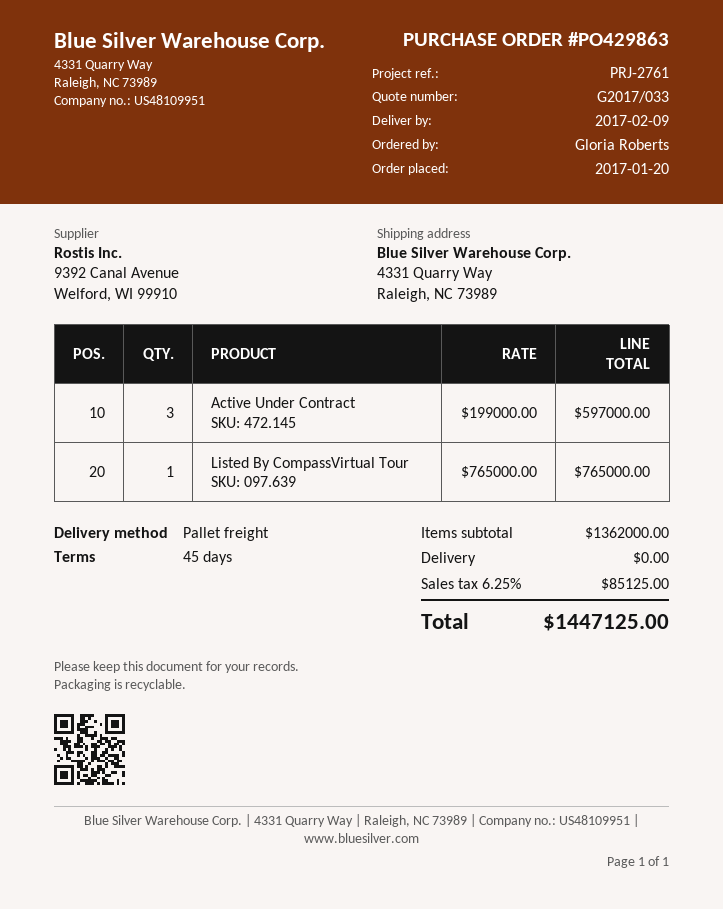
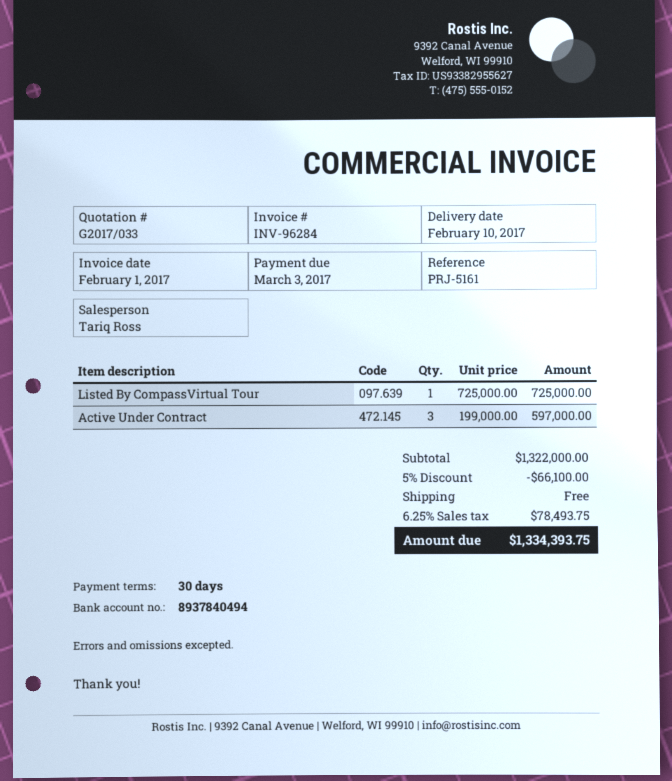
delivery date: 2017-02-09 -> 2017-02-10
payment terms: 45 days -> 30 days
reference: PRJ-2761 -> PRJ-5161
Listed By CompassVirtual Tour: 1 x 765000.00 = 765000.00 -> 1 x 725000.00 = 725000.00
subtotal: 1362000.00 -> 1322000.00
discount: none -> 5% = 66100.00
tax: 6.25% = 85125.00 -> 6.25% = 78493.75
total: 1447125.00 -> 1334393.75

